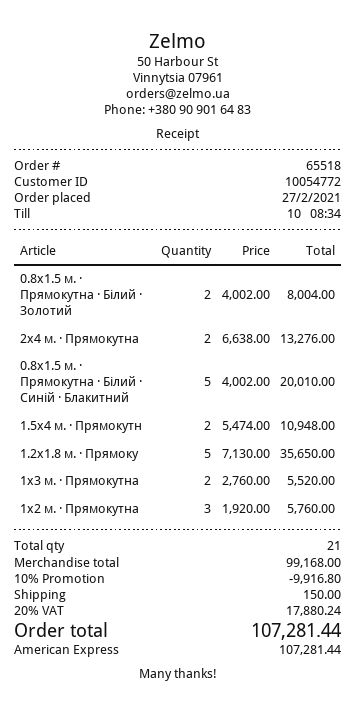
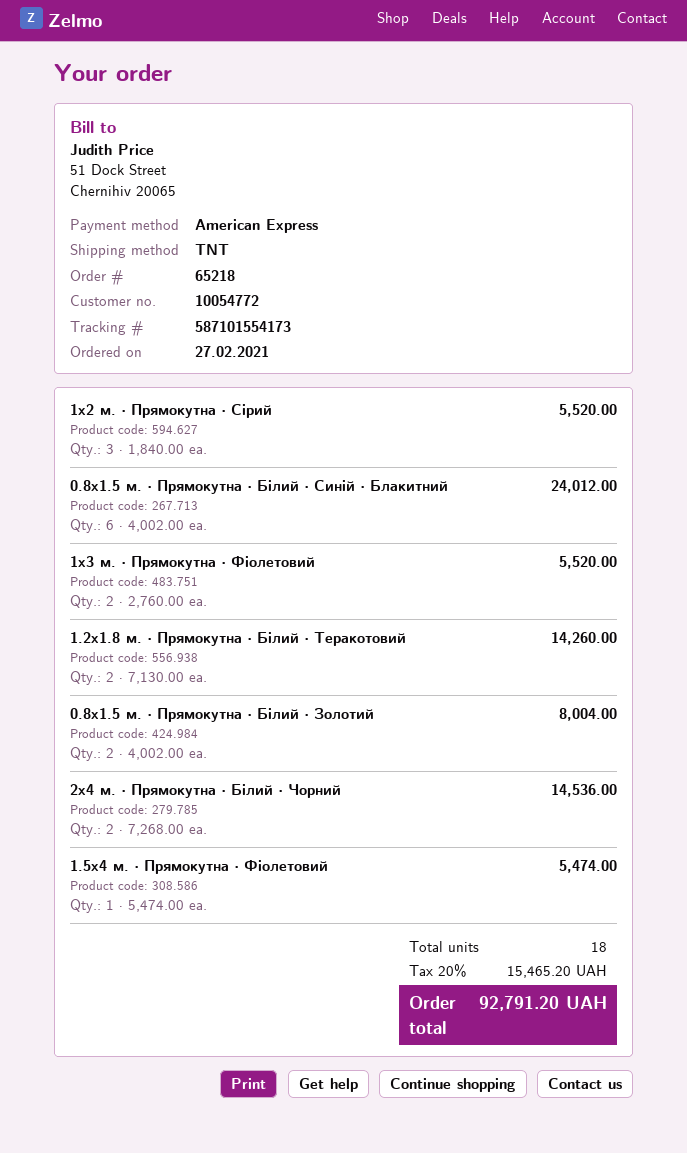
order number: 65518 -> 65218
2x4 м. · Прямокутна: 2 x 6638.00 = 13276.00 -> 2 x 7268.00 = 14536.00
0.8x1.5 м. · Прямокутна · Білий · Синій · Блакитний: 5 x 4002.00 = 20010.00 -> 6 x 4002.00 = 24012.00
1.5x4 м. · Прямокутн: 2 x 5474.00 = 10948.00 -> 1 x 5474.00 = 5474.00
1.2x1.8 м. · Прямоку: 5 x 7130.00 = 35650.00 -> 2 x 7130.00 = 14260.00
1x2 м. · Прямокутна: 3 x 1920.00 = 5760.00 -> 3 x 1840.00 = 5520.00
total quantity: 21 -> 18
discount: 10% = 9916.80 -> none
shipping: 150.00 -> none
tax: 20% = 17880.24 -> 20% = 15465.20
total: 107281.44 -> 92791.20

